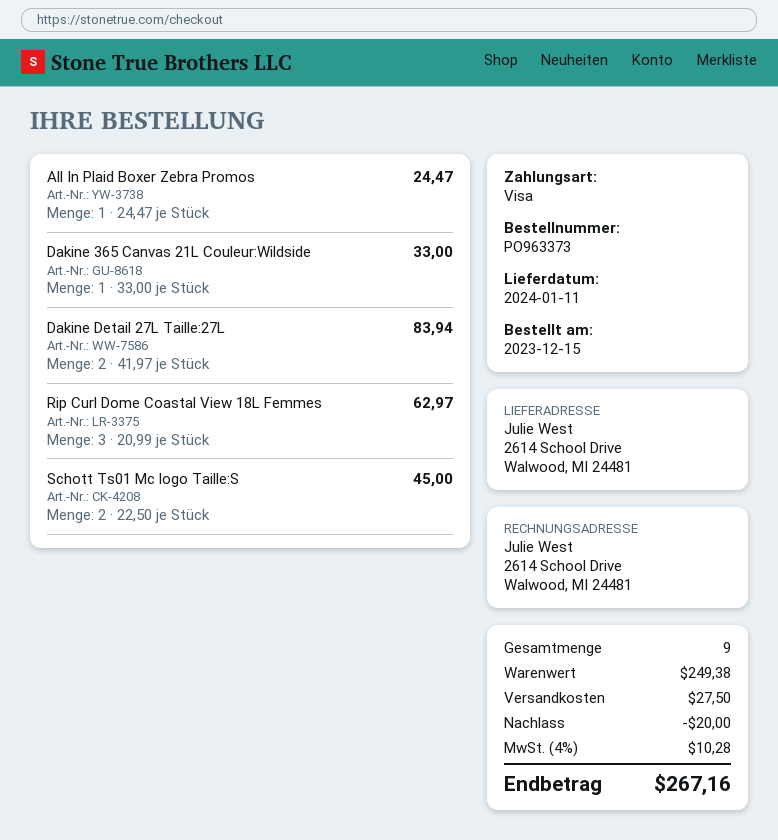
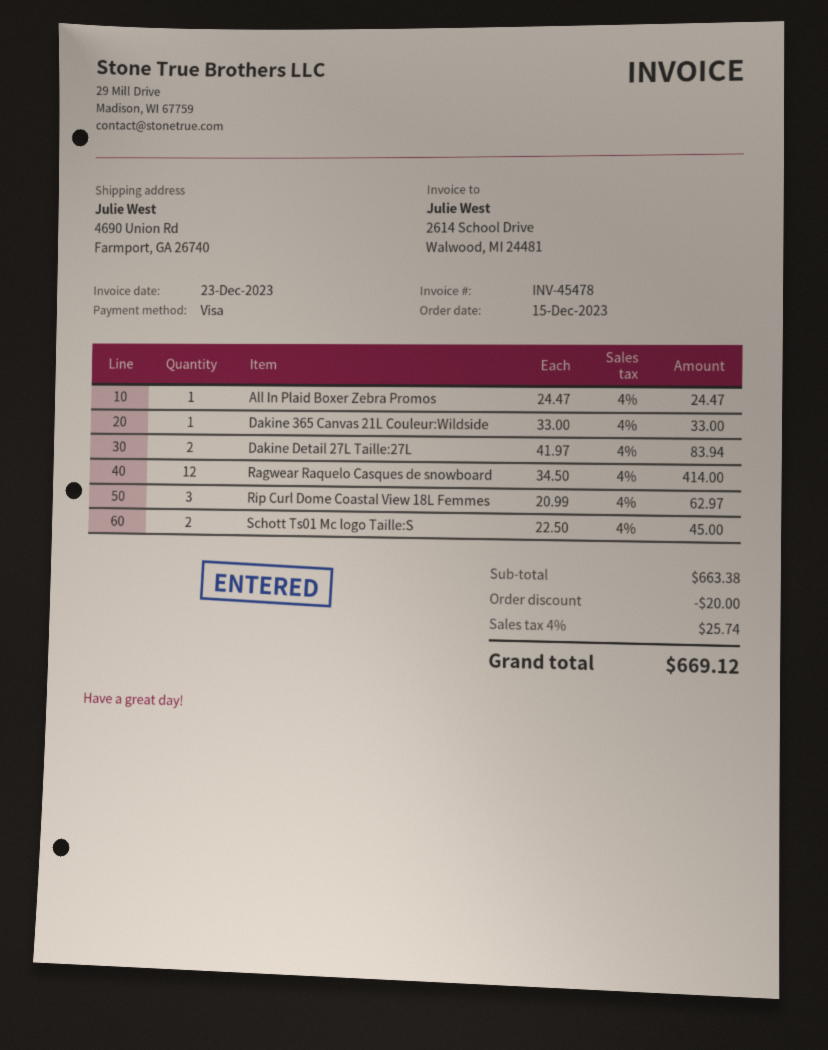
ship to: 2614 School Drive, Walwood, MI 24481 -> 4690 Union Rd, Farmport, GA 26740
Ragwear Raquelo Casques de snowboard: none -> 12 x 34.50 = 414.00
subtotal: 249.38 -> 663.38
shipping: 27.50 -> none
tax: 4% = 10.28 -> 4% = 25.74
total: 267.16 -> 669.12

